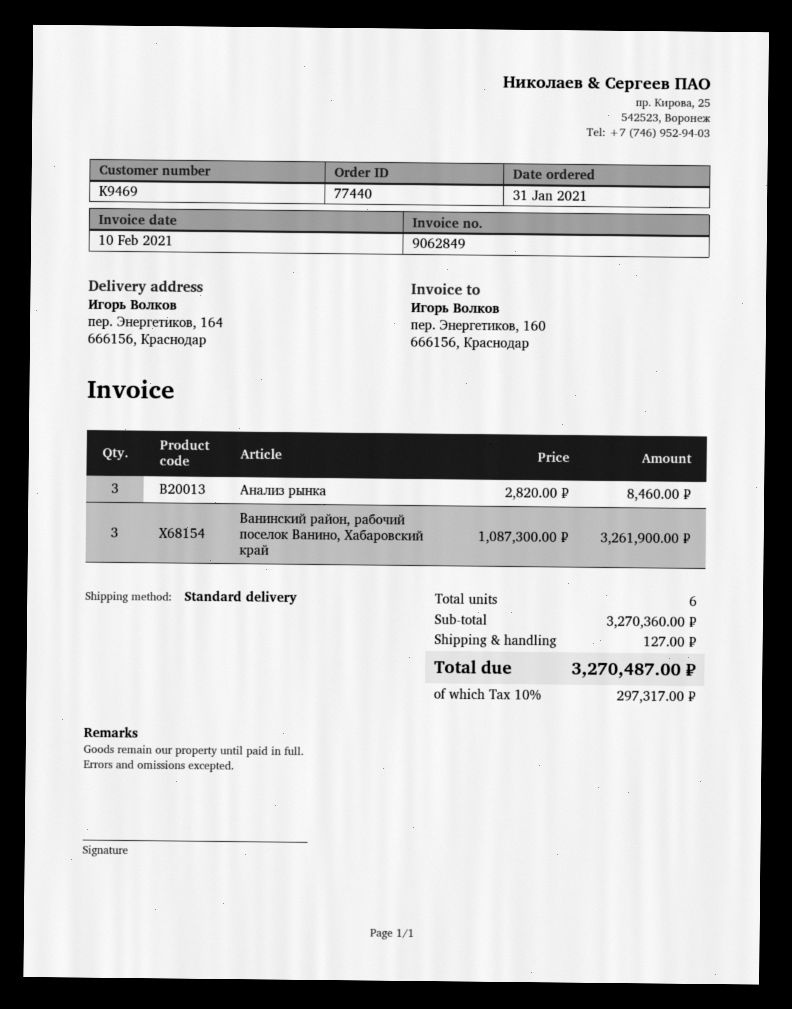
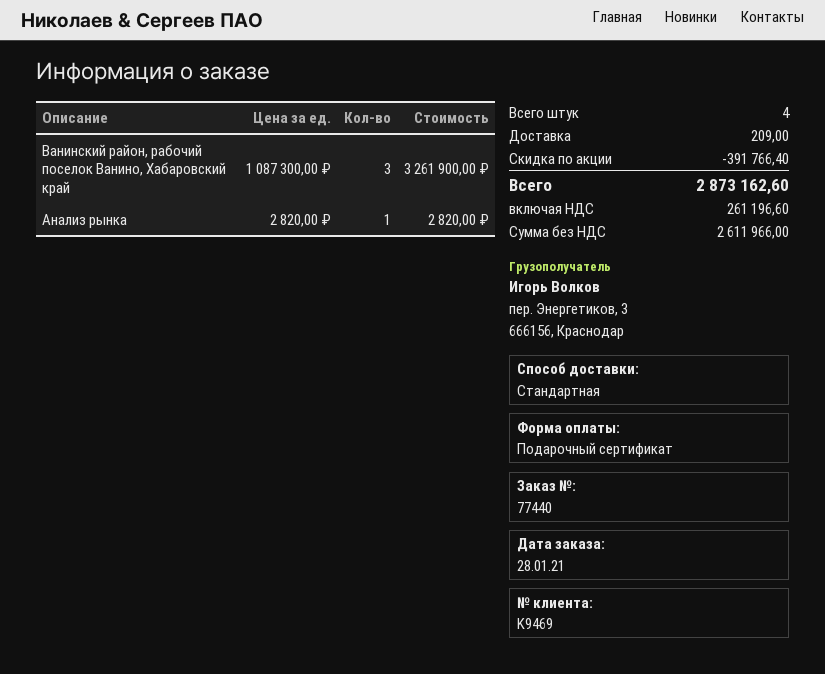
order date: 2021-01-31 -> 2021-01-28
ship to: пер. Энергетиков, 164, 666156, Краснодар -> пер. Энергетиков, 3, 666156, Краснодар
Анализ рынка: 3 x 2820.00 = 8460.00 -> 1 x 2820.00 = 2820.00
total quantity: 6 -> 4
discount: none -> 391766.40
shipping: 127.00 -> 209.00
tax: 297317.00 -> 261196.60
total: 3270487.00 -> 2873162.60

